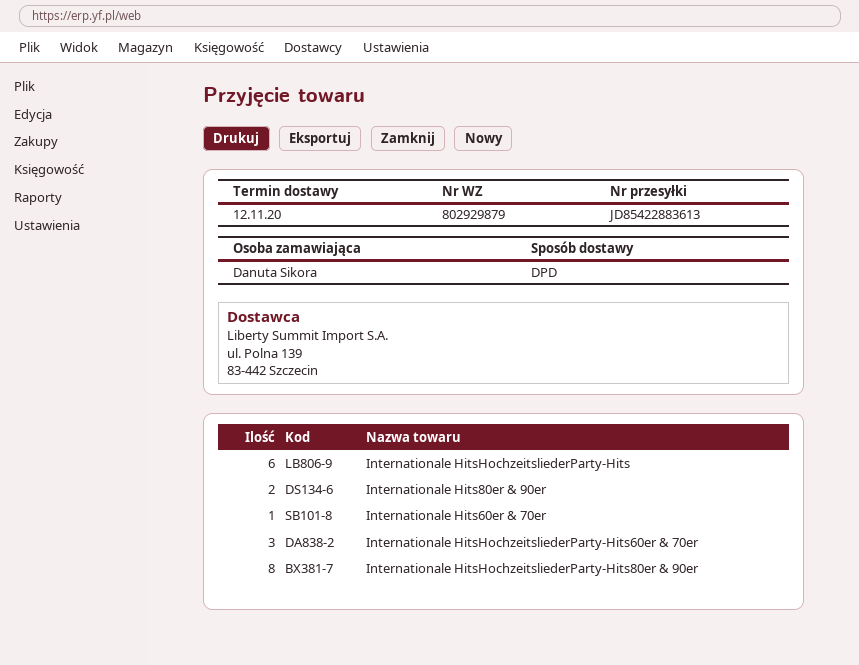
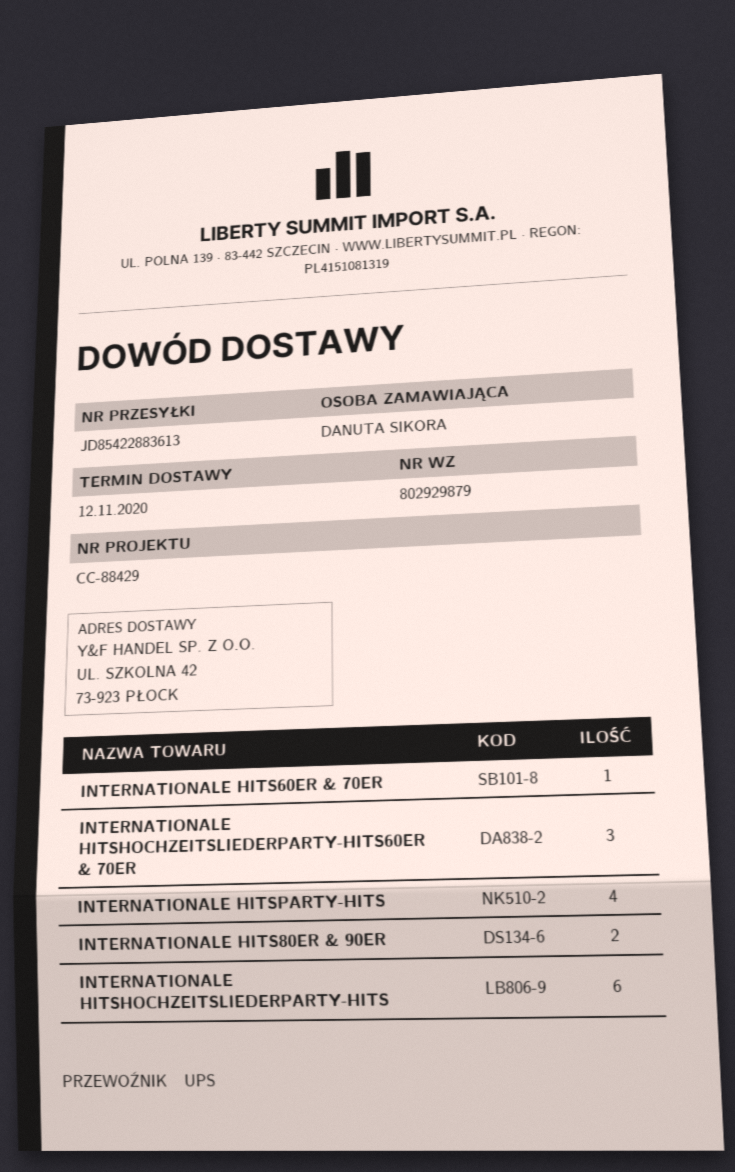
shipping method: DPD -> UPS
Internationale HitsHochzeitsliederParty-Hits80er & 90er: 8 -> none
INTERNATIONALE HITSPARTY-HITS: none -> 4

